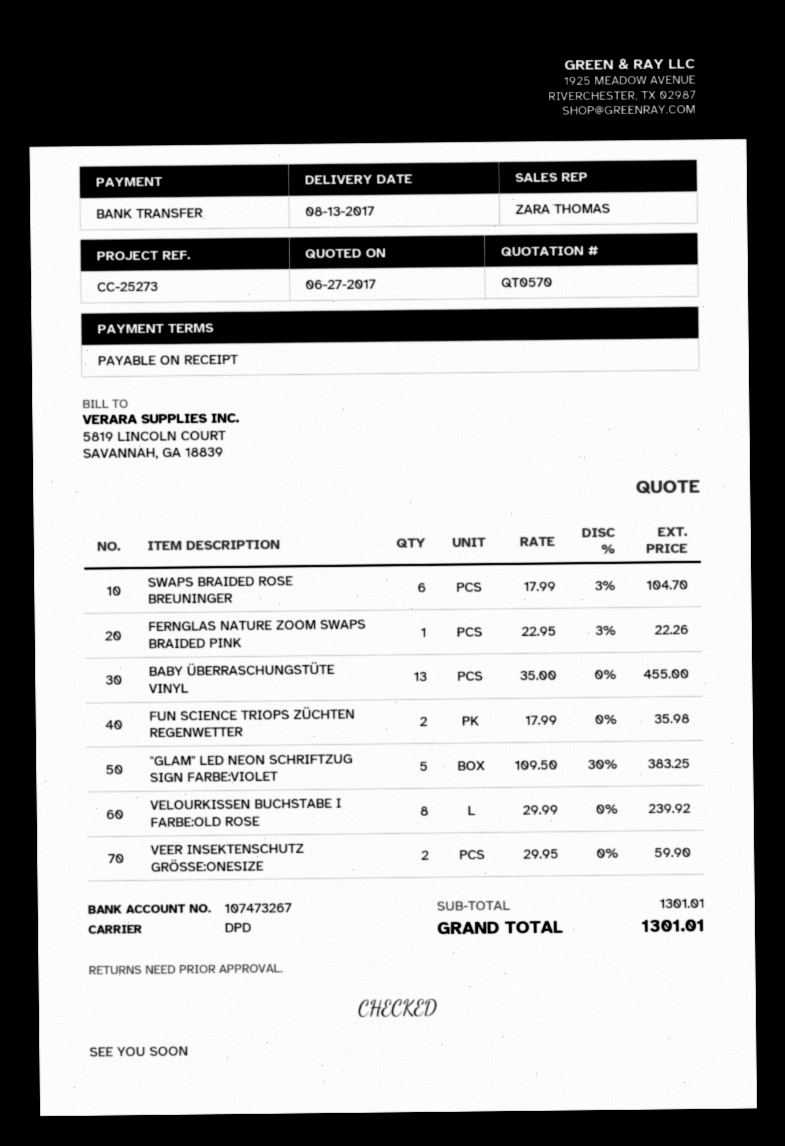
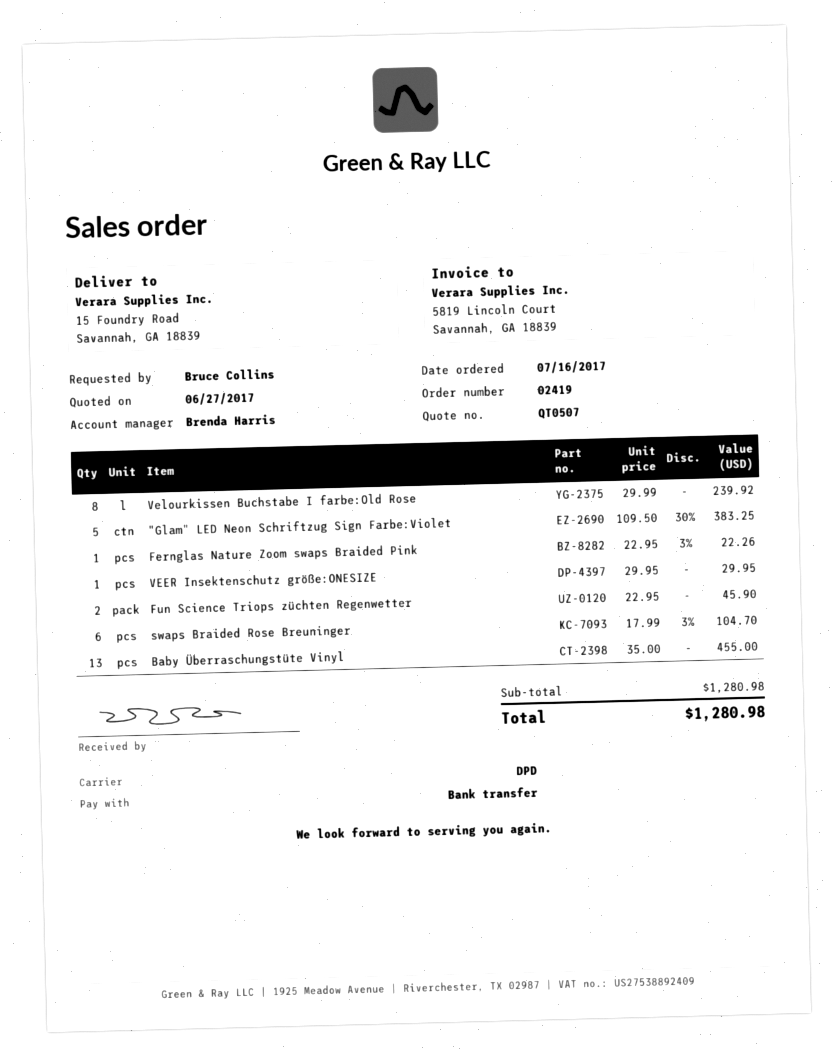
quote number: QT0570 -> QT0507
sales rep: ZARA THOMAS -> Brenda Harris
FUN SCIENCE TRIOPS ZÜCHTEN REGENWETTER: 2 x 17.99 = 35.98 -> 2 x 22.95 = 45.90
VEER INSEKTENSCHUTZ GRÖSSE:ONESIZE: 2 x 29.95 = 59.90 -> 1 x 29.95 = 29.95
subtotal: 1301.01 -> 1280.98
total: 1301.01 -> 1280.98

